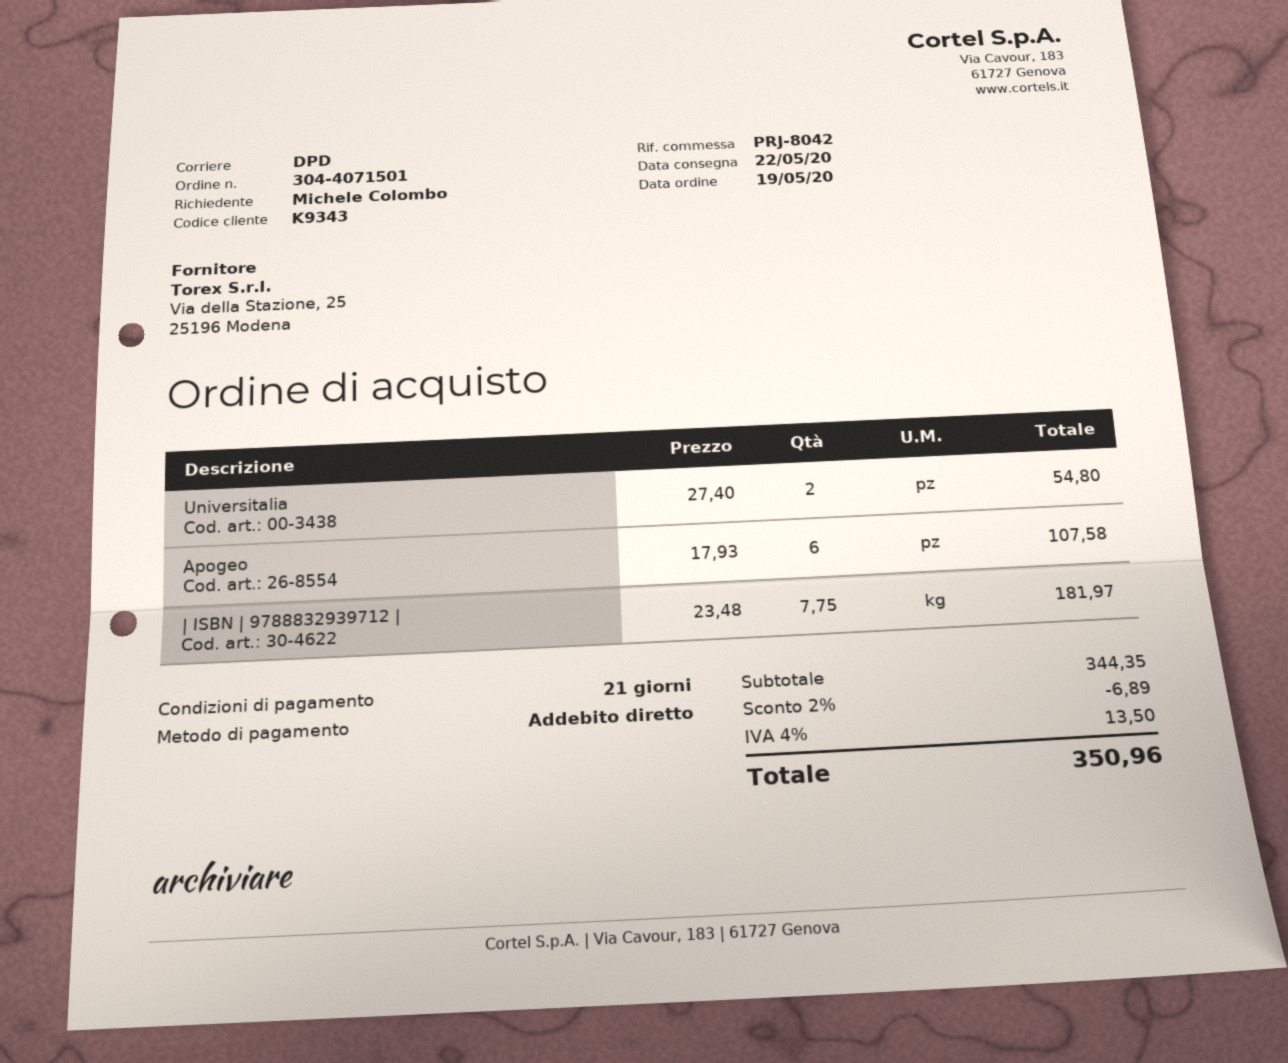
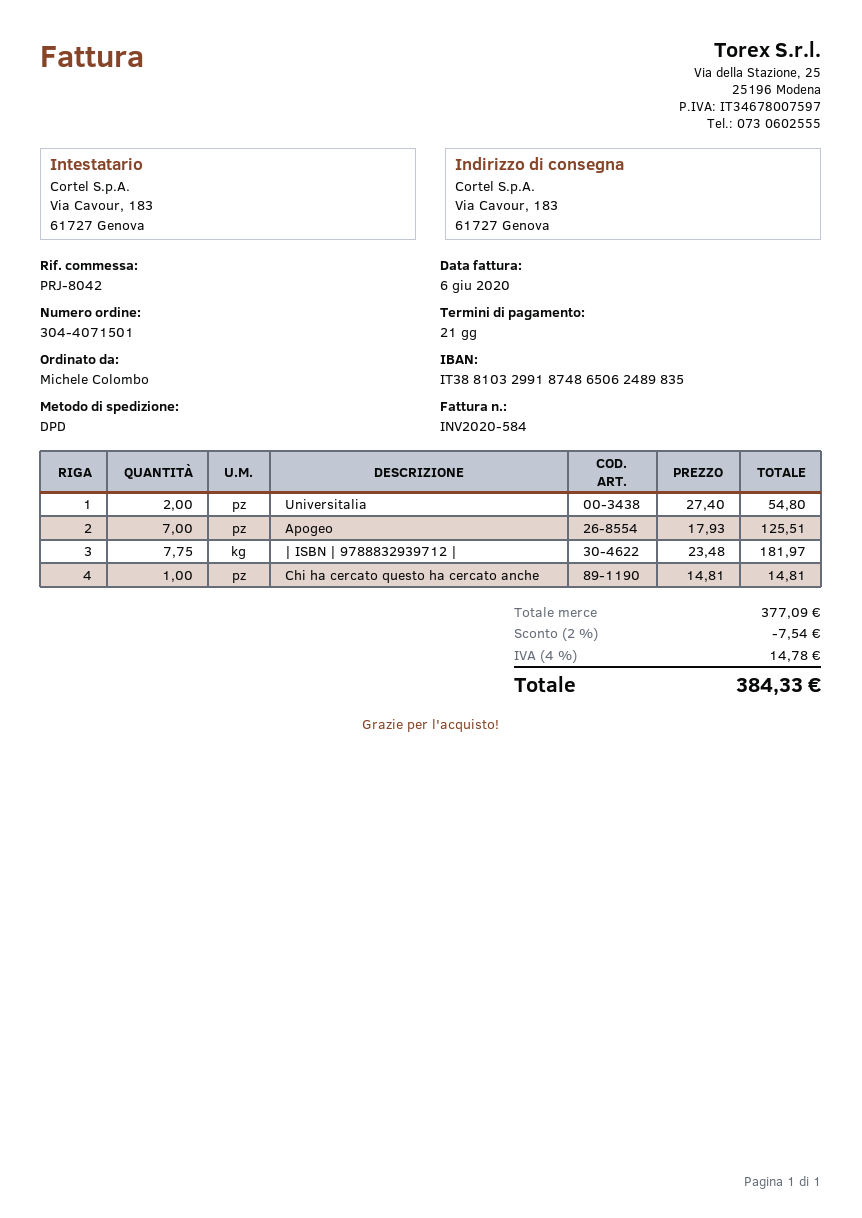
Apogeo: 6 x 17.93 = 107.58 -> 7 x 17.93 = 125.51
Chi ha cercato questo ha cercato anche: none -> 1 x 14.81 = 14.81
subtotal: 344.35 -> 377.09
discount: 2% = 6.89 -> 2% = 7.54
tax: 4% = 13.50 -> 4% = 14.78
total: 350.96 -> 384.33

